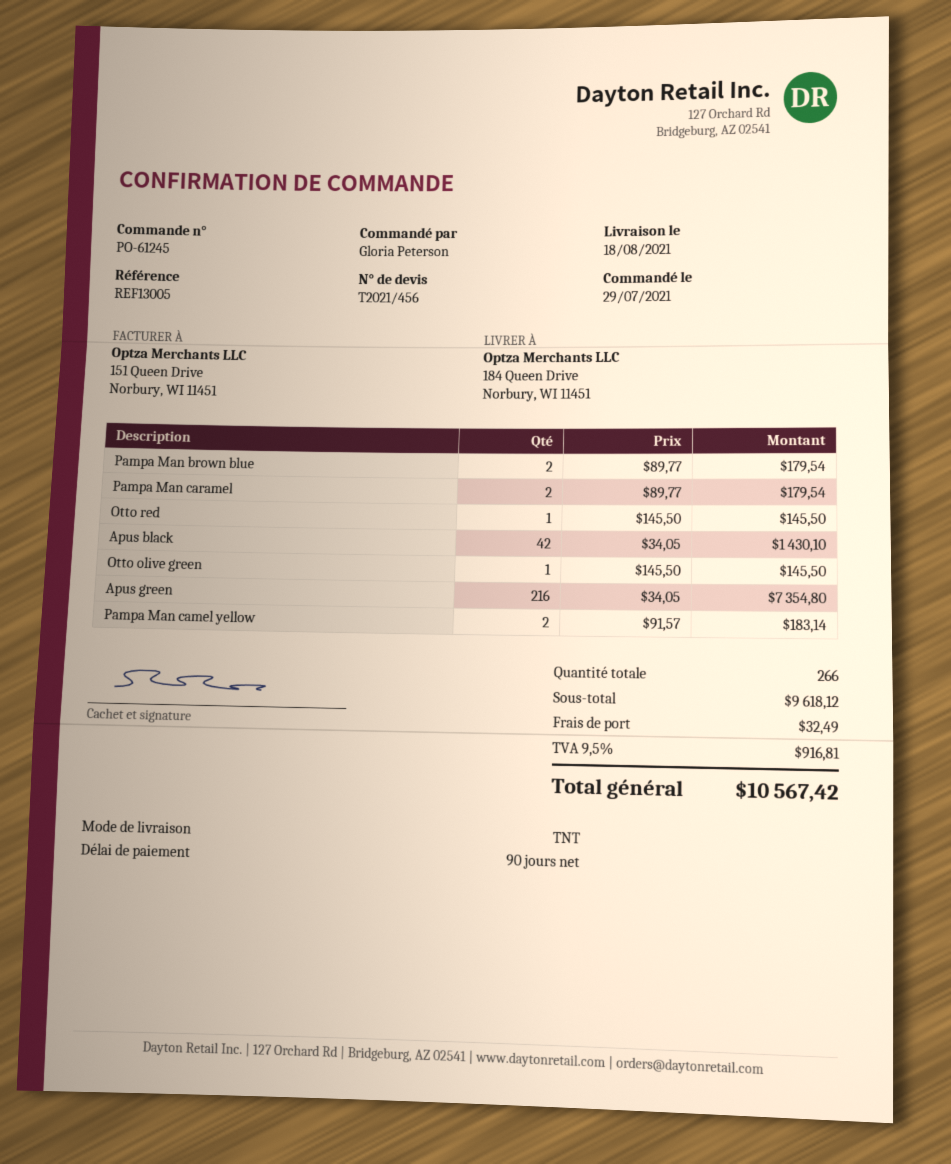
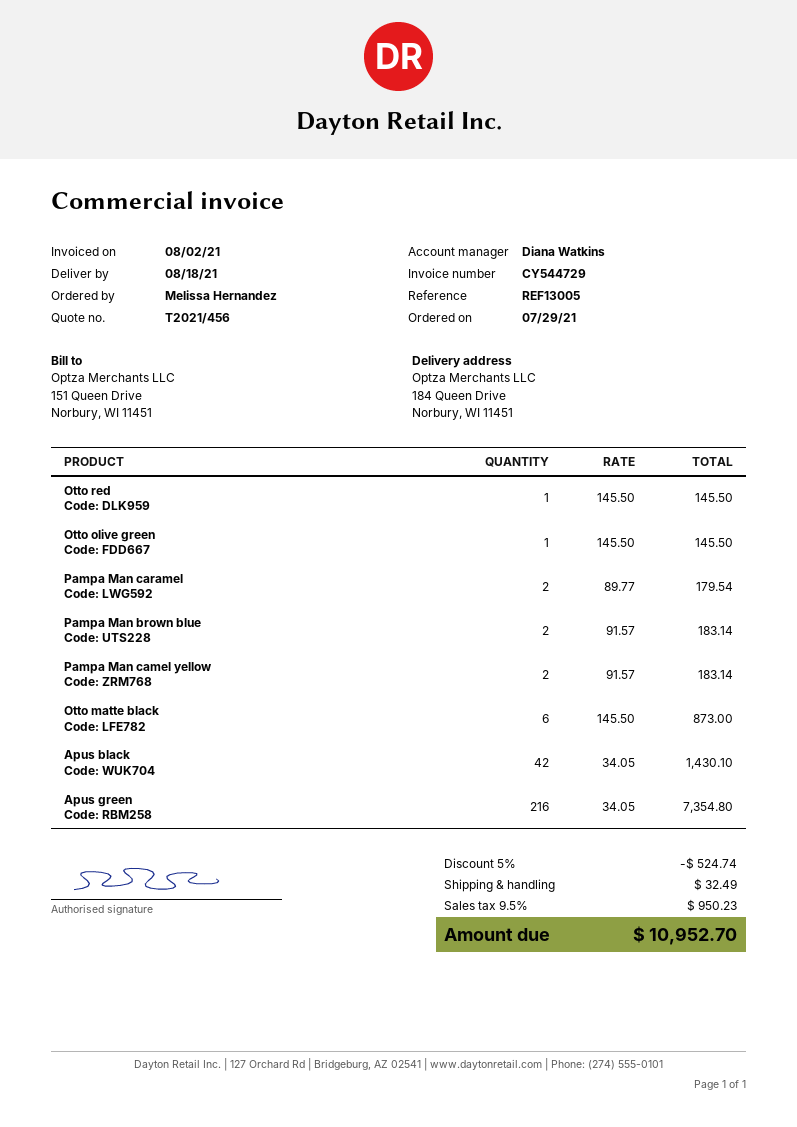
ordered by: Gloria Peterson -> Melissa Hernandez
Pampa Man brown blue: 2 x 89.77 = 179.54 -> 2 x 91.57 = 183.14
Otto matte black: none -> 6 x 145.50 = 873.00
discount: none -> 5% = 524.74
tax: 9.5% = 916.81 -> 9.5% = 950.23
total: 10567.42 -> 10952.70

